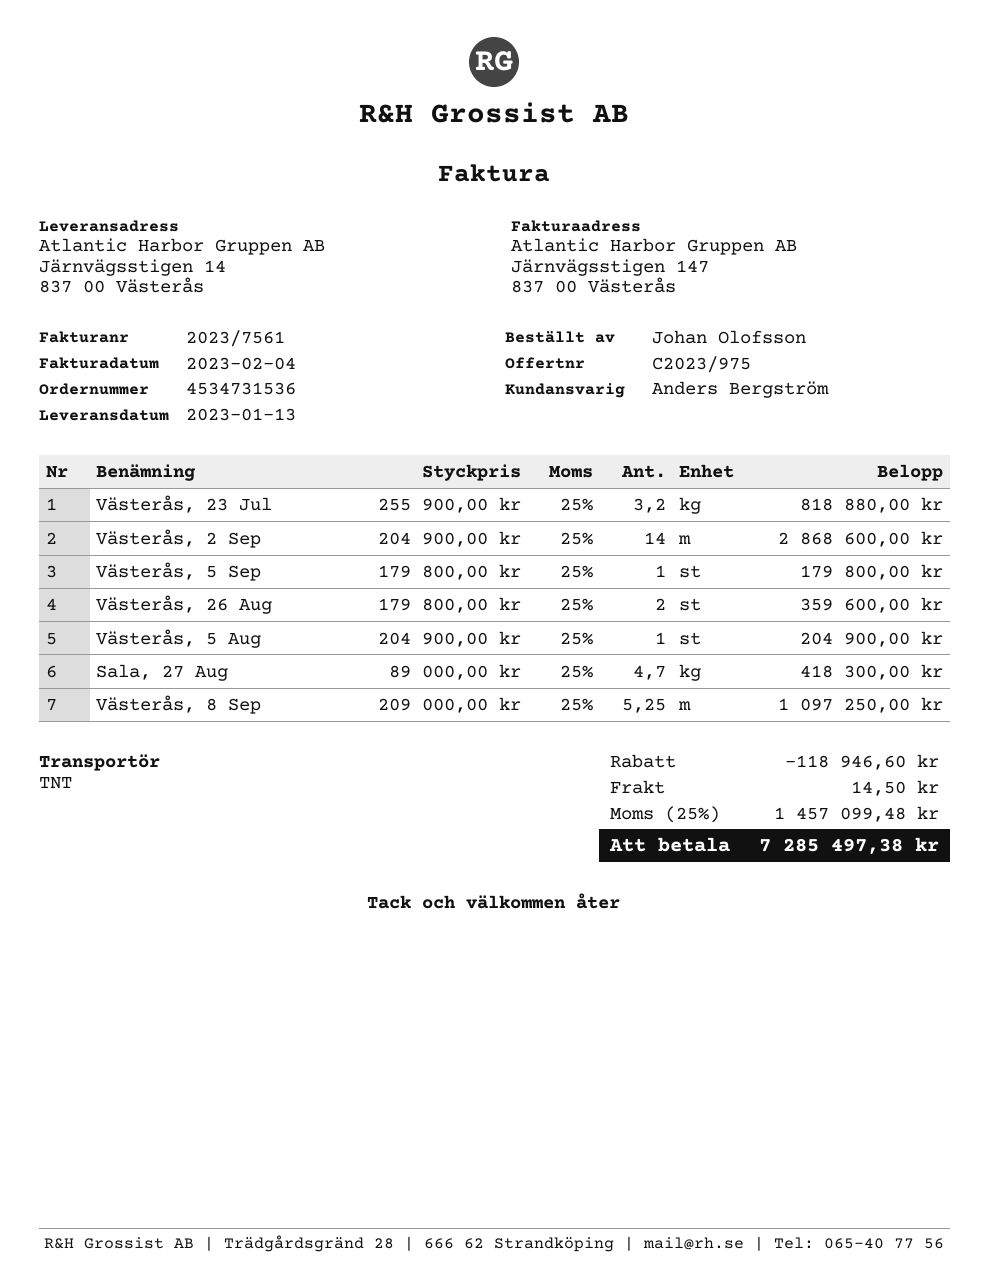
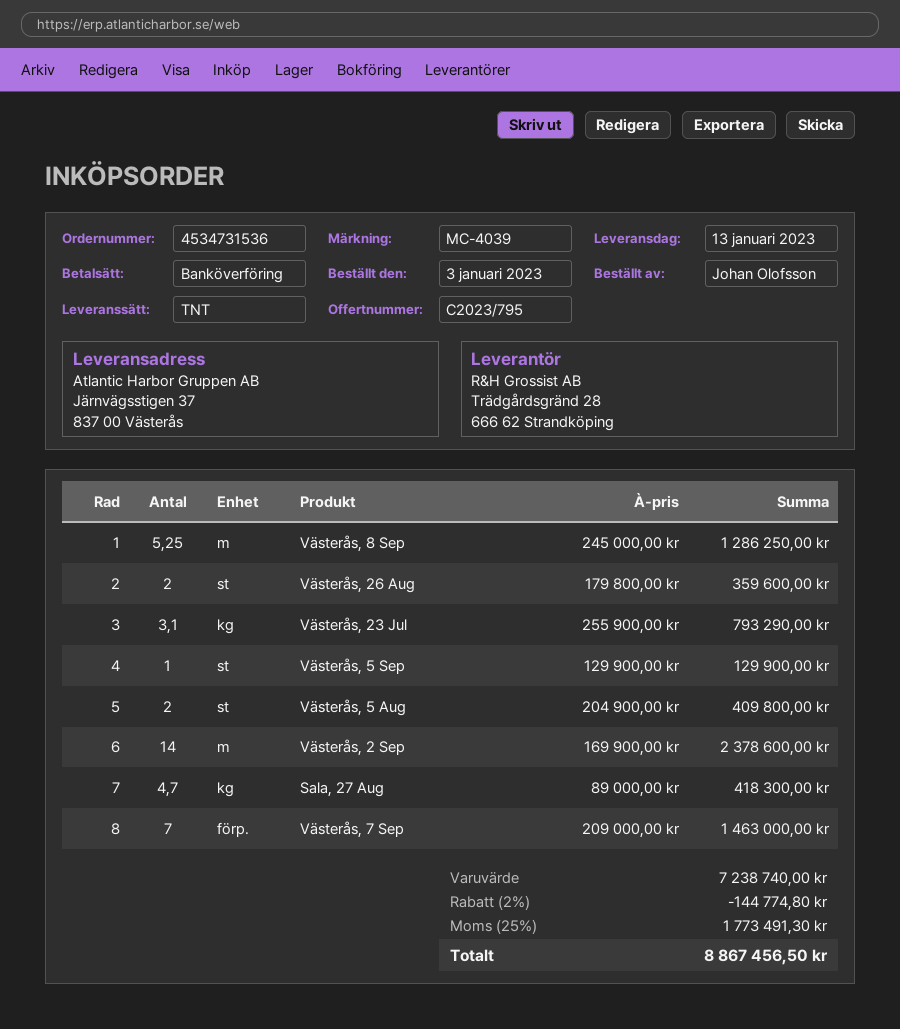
quote number: C2023/975 -> C2023/795
ship to: Järnvägsstigen 14, 837 00 Västerås -> Järnvägsstigen 37, 837 00 Västerås
Västerås, 23 Jul: 3.2 x 255900.00 = 818880.00 -> 3.1 x 255900.00 = 793290.00
Västerås, 2 Sep: 14 x 204900.00 = 2868600.00 -> 14 x 169900.00 = 2378600.00
Västerås, 5 Sep: 1 x 179800.00 = 179800.00 -> 1 x 129900.00 = 129900.00
Västerås, 5 Aug: 1 x 204900.00 = 204900.00 -> 2 x 204900.00 = 409800.00
Västerås, 8 Sep: 5.25 x 209000.00 = 1097250.00 -> 5.25 x 245000.00 = 1286250.00
Västerås, 7 Sep: none -> 7 x 209000.00 = 1463000.00
discount: 118946.60 -> 144774.80
shipping: 14.50 -> none
tax: 25% = 1457099.48 -> 25% = 1773491.30
total: 7285497.38 -> 8867456.50

